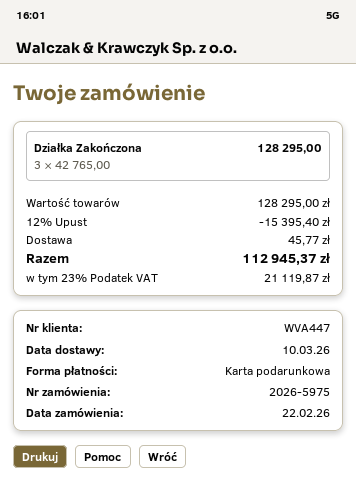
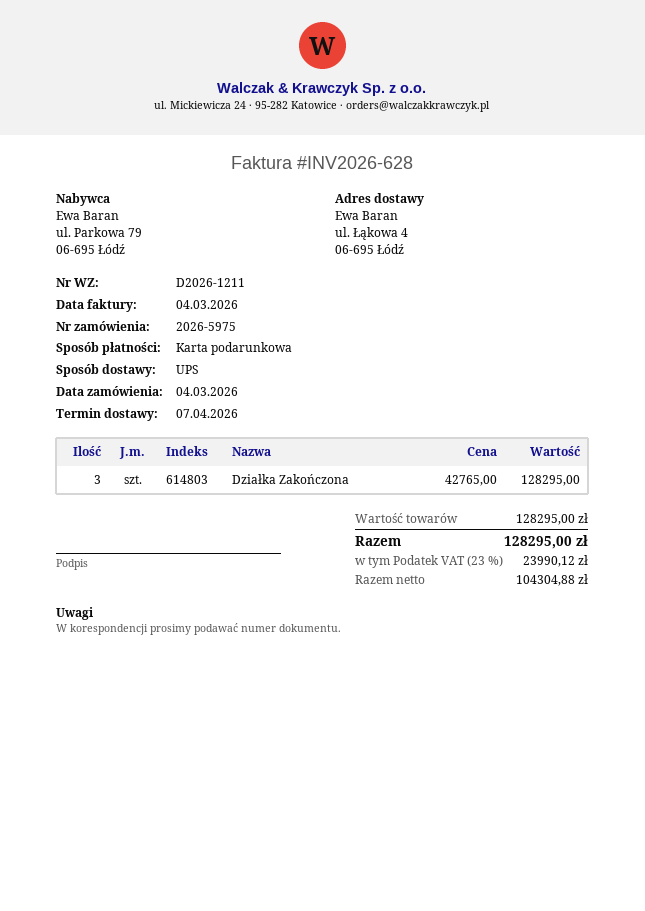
order date: 2026-02-22 -> 2026-03-04
delivery date: 2026-03-10 -> 2026-04-07
discount: 12% = 15395.40 -> none
shipping: 45.77 -> none
tax: 23% = 21119.87 -> 23% = 23990.12
total: 112945.37 -> 128295.00

